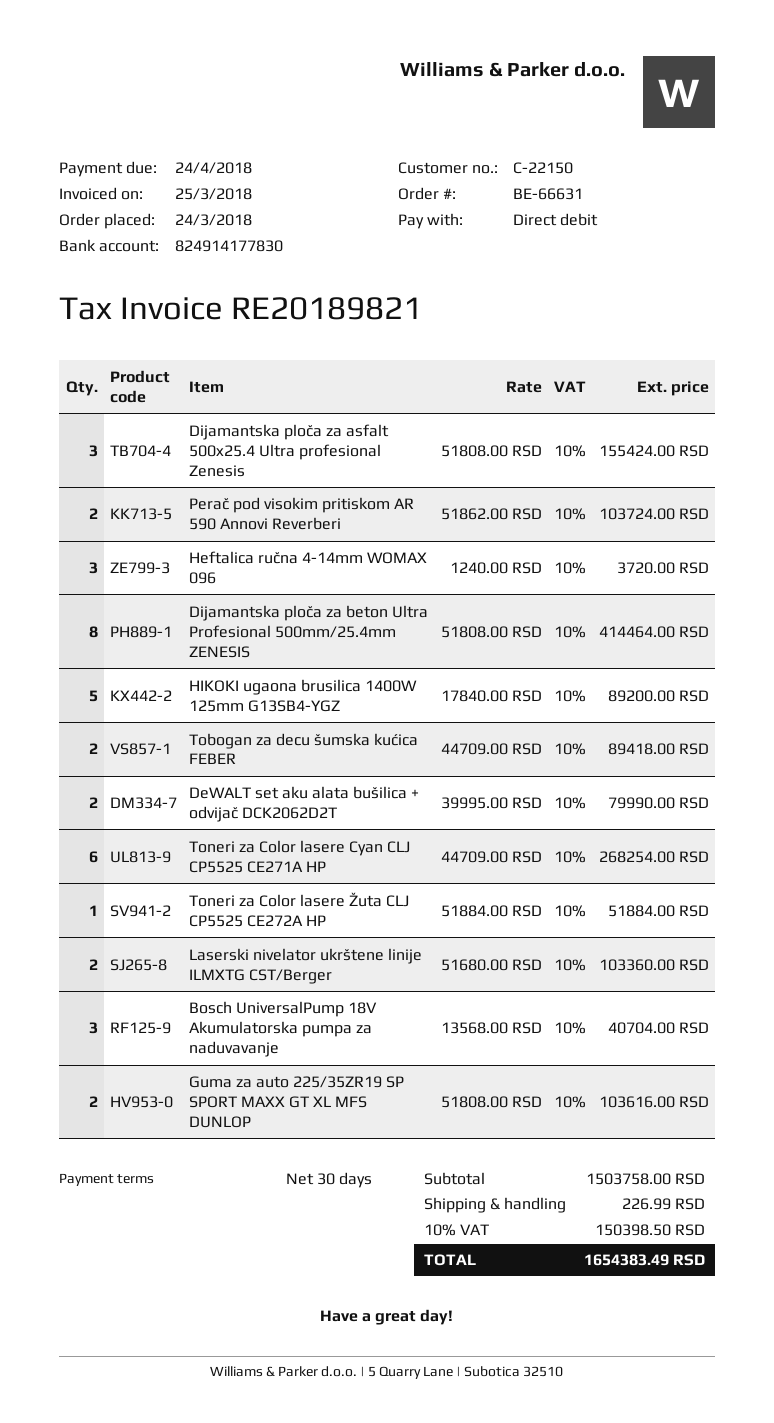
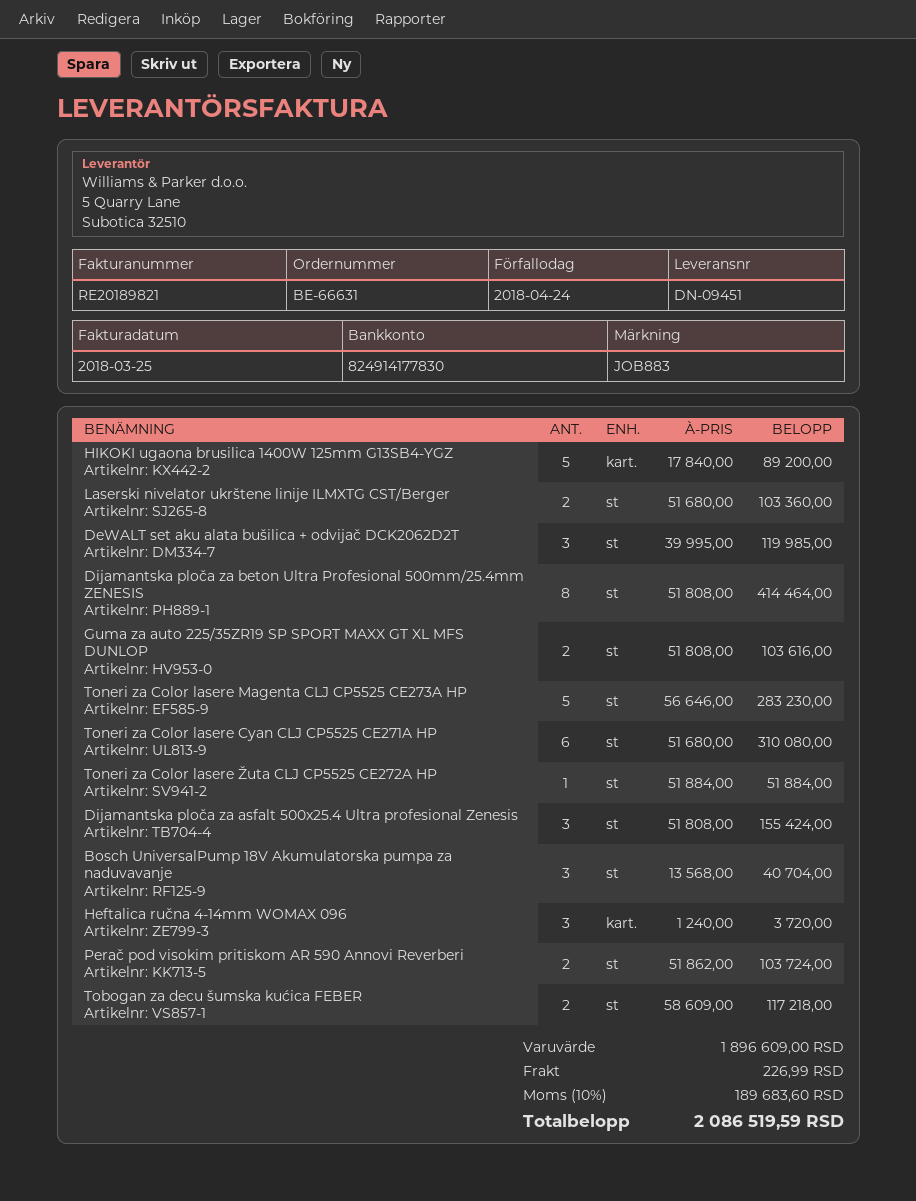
Tobogan za decu šumska kućica FEBER: 2 x 44709.00 = 89418.00 -> 2 x 58609.00 = 117218.00
DeWALT set aku alata bušilica + odvijač DCK2062D2T: 2 x 39995.00 = 79990.00 -> 3 x 39995.00 = 119985.00
Toneri za Color lasere Cyan CLJ CP5525 CE271A HP: 6 x 44709.00 = 268254.00 -> 6 x 51680.00 = 310080.00
Toneri za Color lasere Magenta CLJ CP5525 CE273A HP: none -> 5 x 56646.00 = 283230.00
subtotal: 1503758.00 -> 1896609.00
tax: 10% = 150398.50 -> 10% = 189683.60
total: 1654383.49 -> 2086519.59

